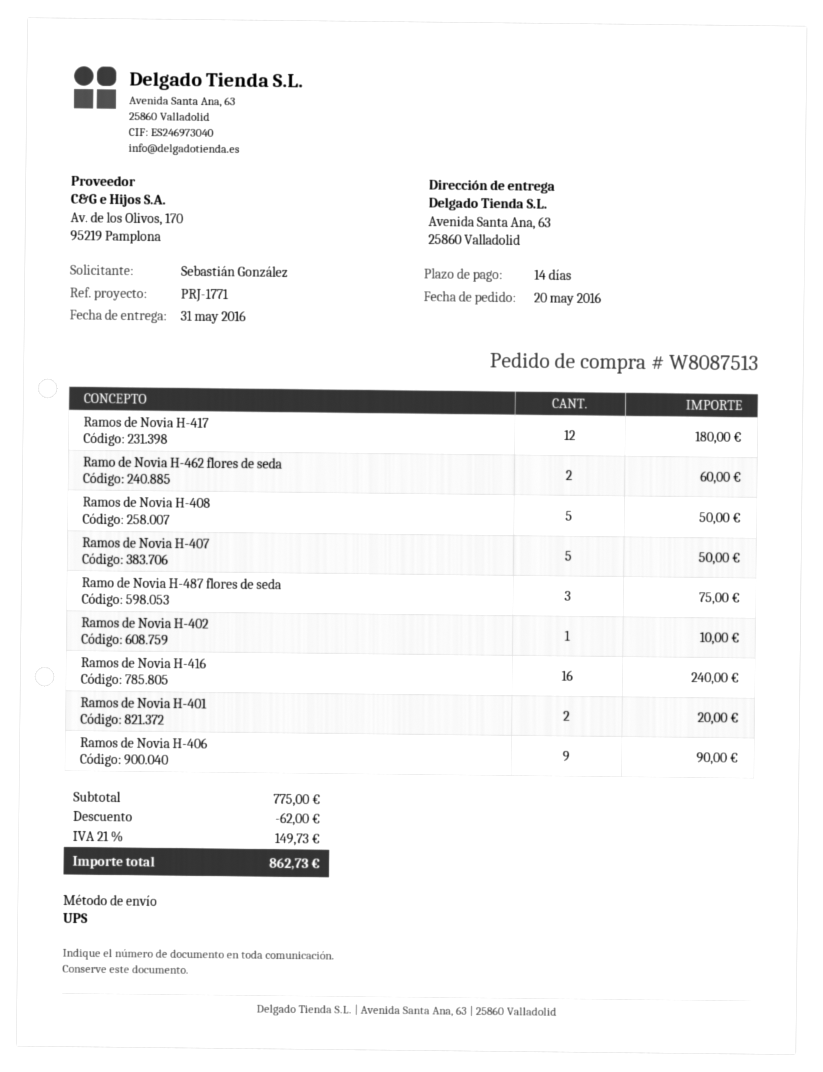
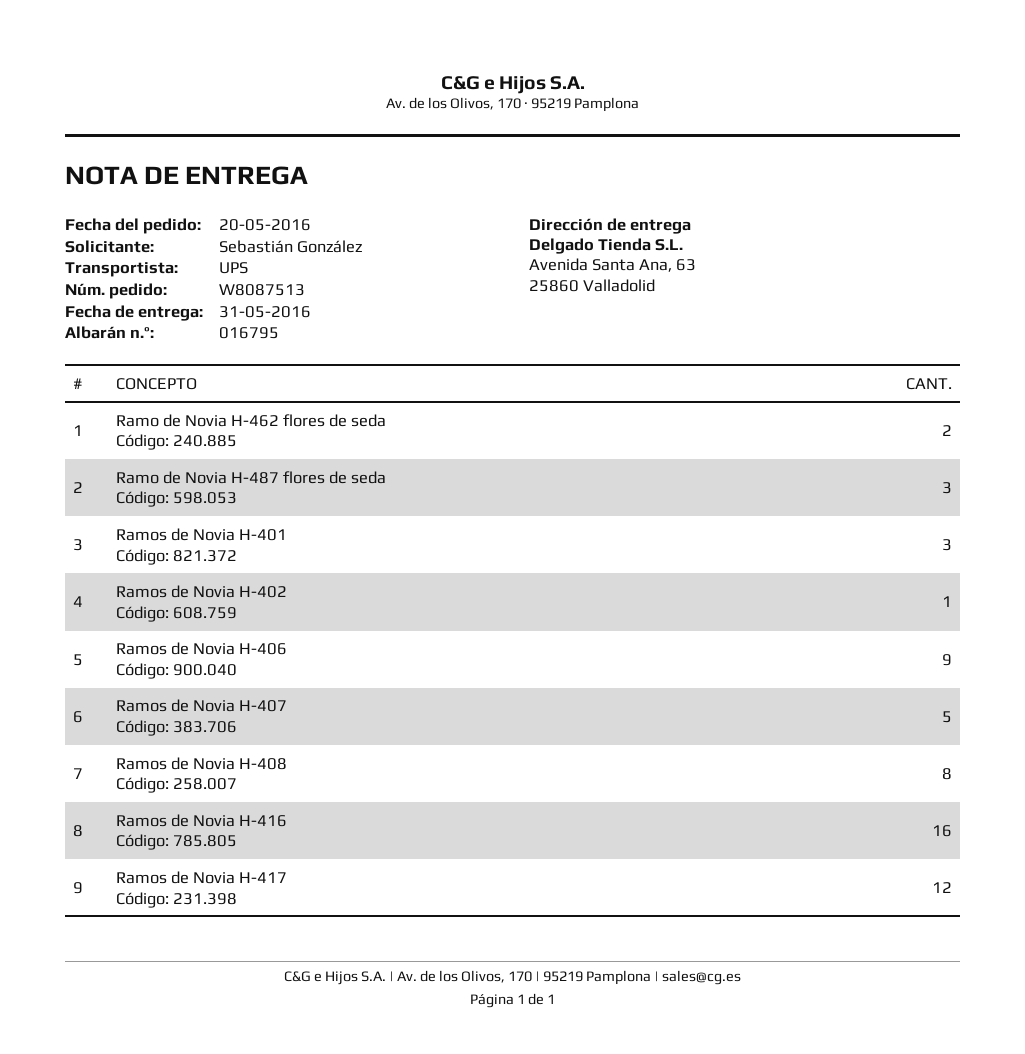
Ramos de Novia H-408: 5 -> 8
Ramos de Novia H-401: 2 -> 3

